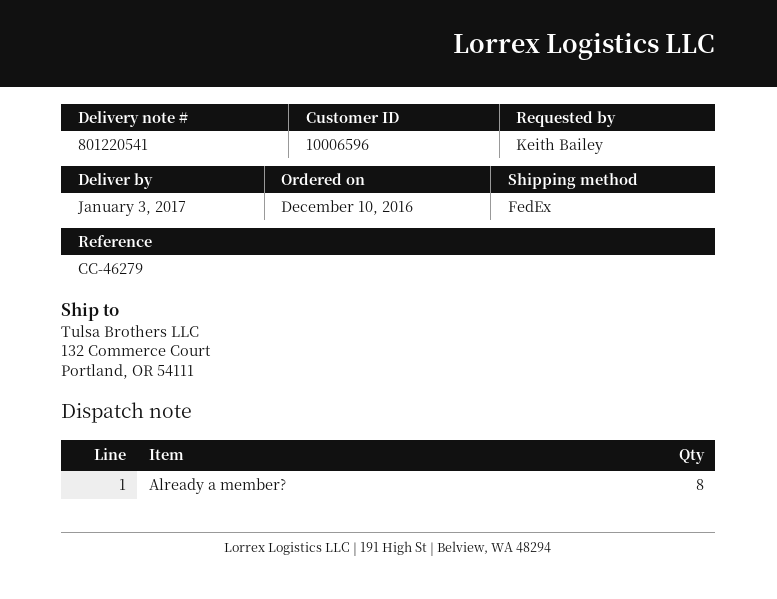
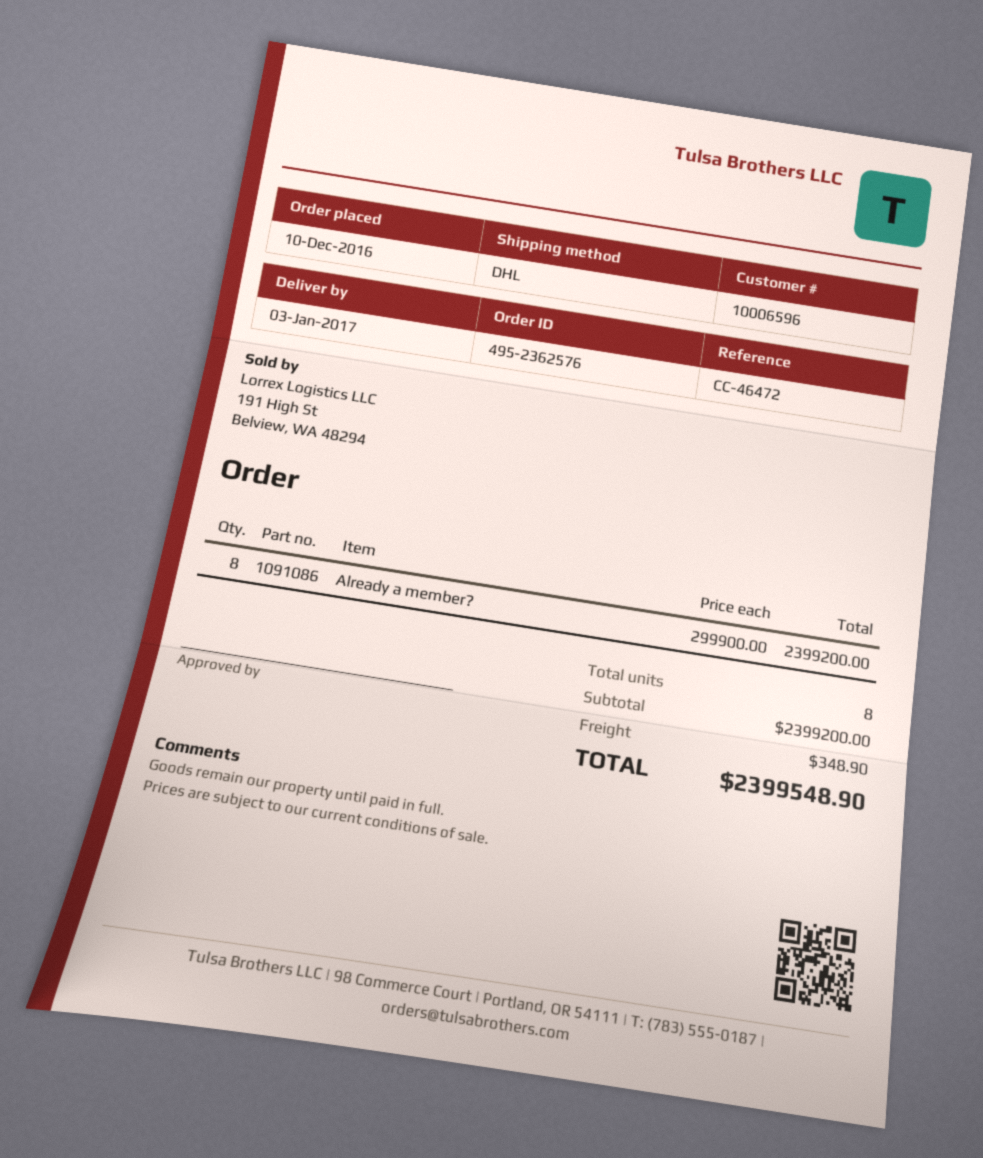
reference: CC-46279 -> CC-46472
shipping method: FedEx -> DHL

